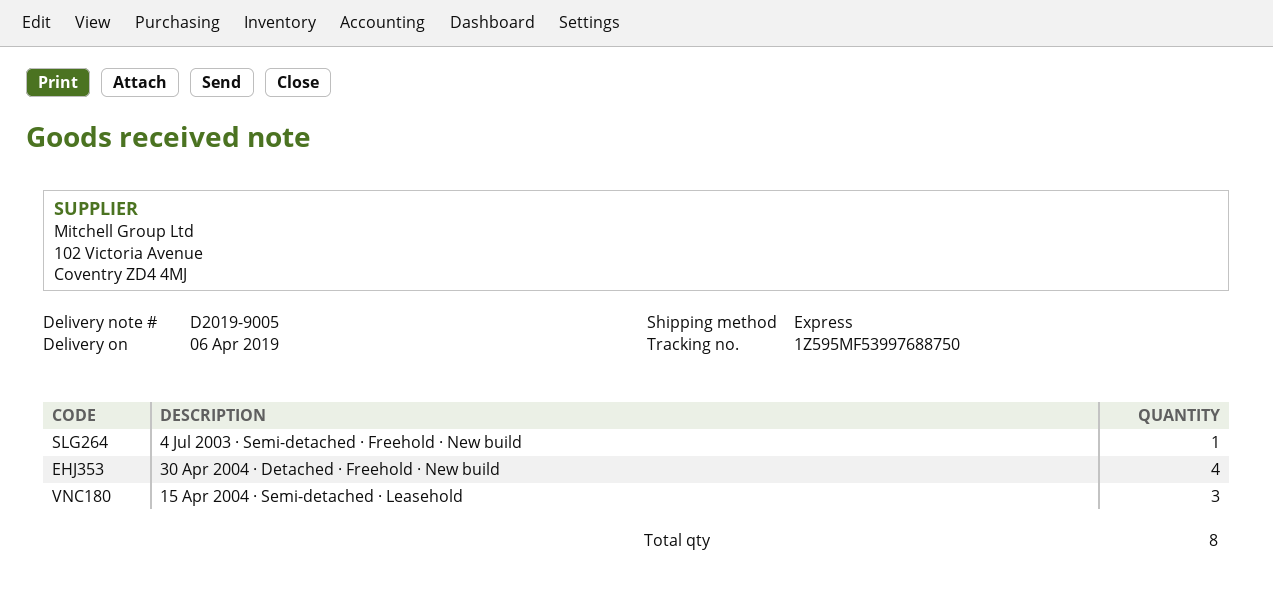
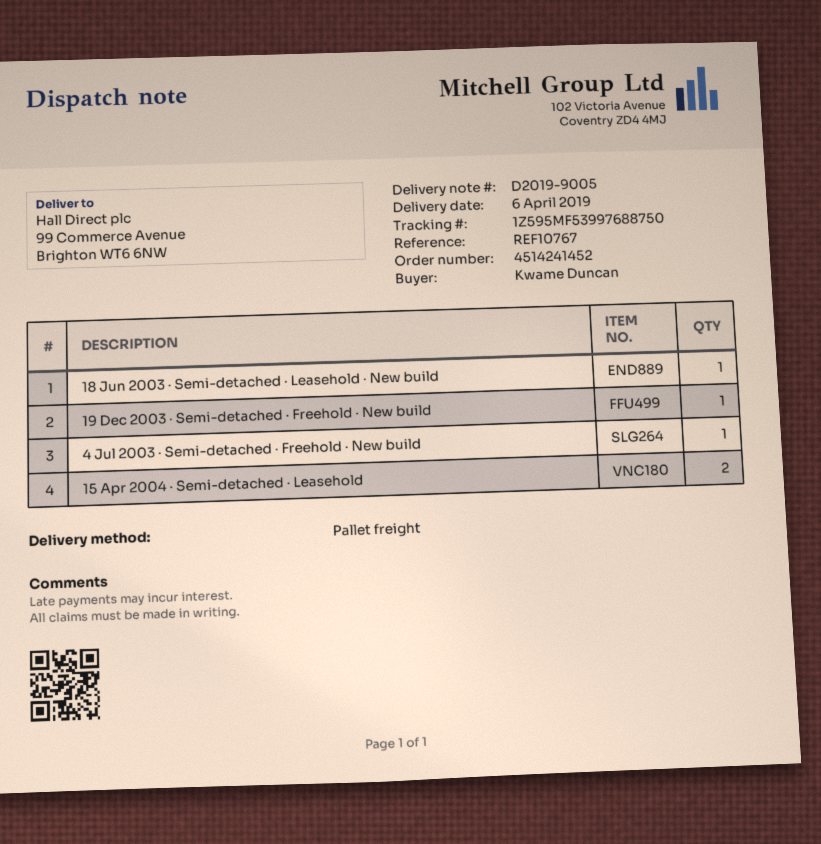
shipping method: express -> pallet freight
30 Apr 2004 · Detached · Freehold · New build: 4 -> none
15 Apr 2004 · Semi-detached · Leasehold: 3 -> 2
18 Jun 2003 · Semi-detached · Leasehold · New build: none -> 1
19 Dec 2003 · Semi-detached · Freehold · New build: none -> 1

